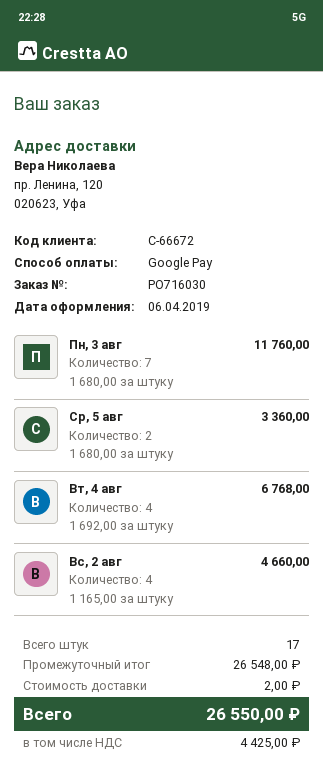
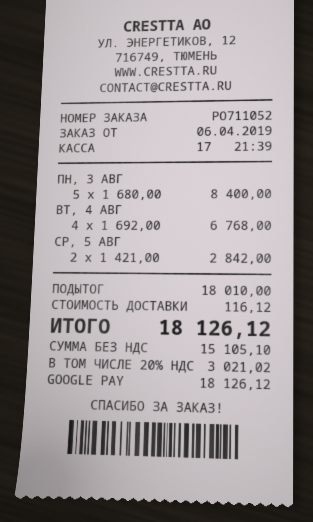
order number: PO716030 -> PO711052
Пн, 3 авг: 7 x 1680.00 = 11760.00 -> 5 x 1680.00 = 8400.00
Ср, 5 авг: 2 x 1680.00 = 3360.00 -> 2 x 1421.00 = 2842.00
Вс, 2 авг: 4 x 1165.00 = 4660.00 -> none
subtotal: 26548.00 -> 18010.00
shipping: 2.00 -> 116.12
tax: 4425.00 -> 3021.02
total: 26550.00 -> 18126.12

